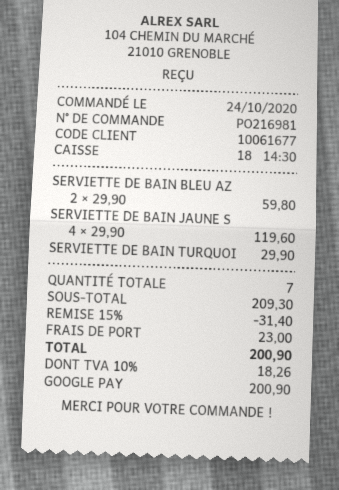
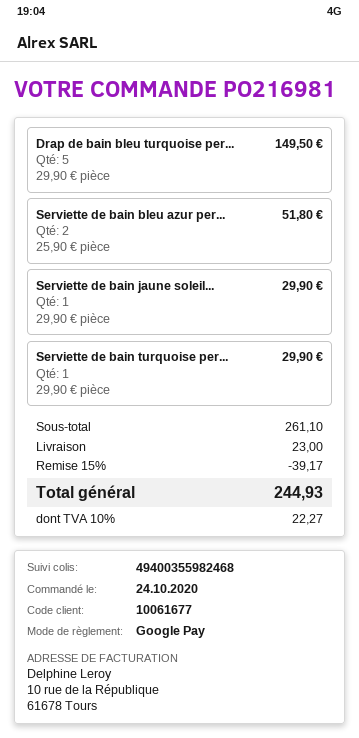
SERVIETTE DE BAIN BLEU AZ: 2 x 29.90 = 59.80 -> 2 x 25.90 = 51.80
SERVIETTE DE BAIN JAUNE S: 4 x 29.90 = 119.60 -> 1 x 29.90 = 29.90
Drap de bain bleu turquoise per...: none -> 5 x 29.90 = 149.50
subtotal: 209.30 -> 261.10
discount: 15% = 31.40 -> 15% = 39.17
tax: 10% = 18.26 -> 10% = 22.27
total: 200.90 -> 244.93

